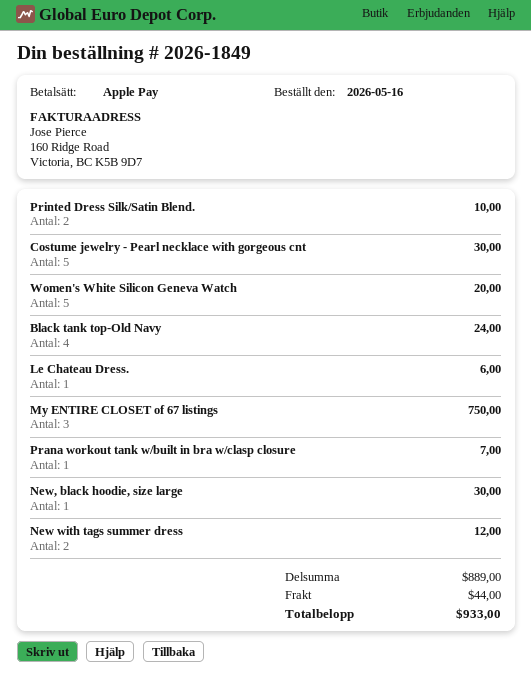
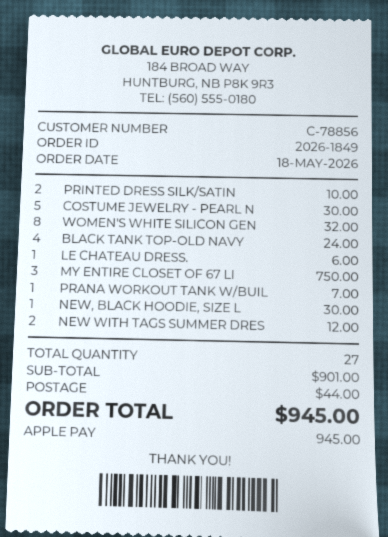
order date: 2026-05-16 -> 2026-05-18
Women's White Silicon Geneva Watch: 5 for 20.00 -> 8 for 32.00
subtotal: 889.00 -> 901.00
total: 933.00 -> 945.00

